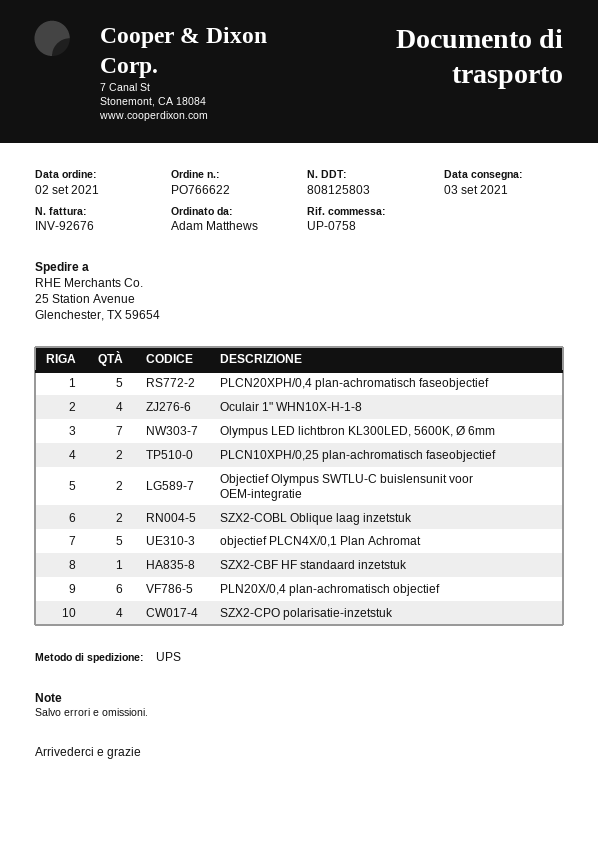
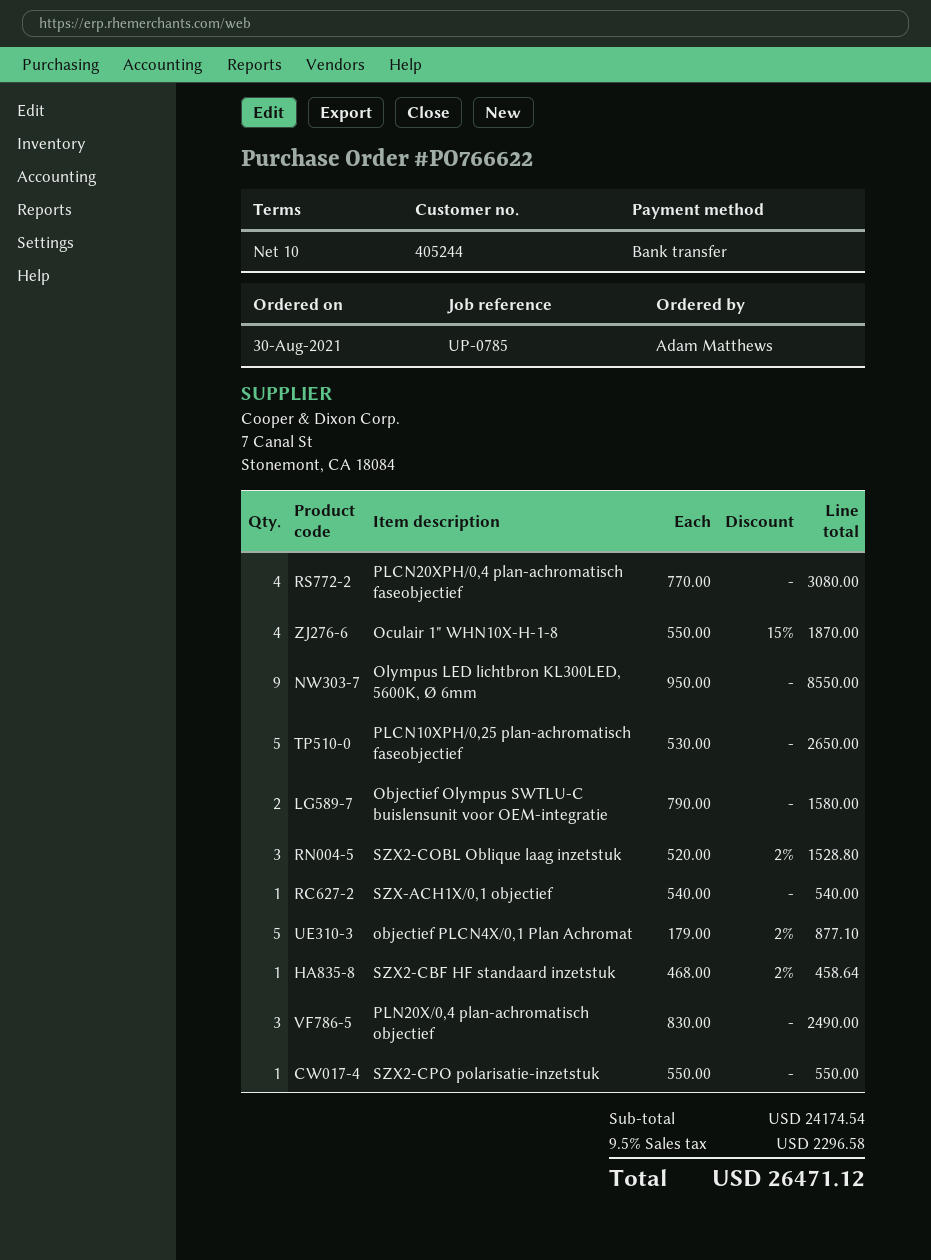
order date: 2021-09-02 -> 2021-08-30
reference: UP-0758 -> UP-0785
PLCN20XPH/0,4 plan-achromatisch faseobjectief: 5 -> 4
Olympus LED lichtbron KL300LED, 5600K, Ø 6mm: 7 -> 9
PLCN10XPH/0,25 plan-achromatisch faseobjectief: 2 -> 5
SZX2-COBL Oblique laag inzetstuk: 2 -> 3
PLN20X/0,4 plan-achromatisch objectief: 6 -> 3
SZX2-CPO polarisatie-inzetstuk: 4 -> 1
SZX-ACH1X/0,1 objectief: none -> 1

